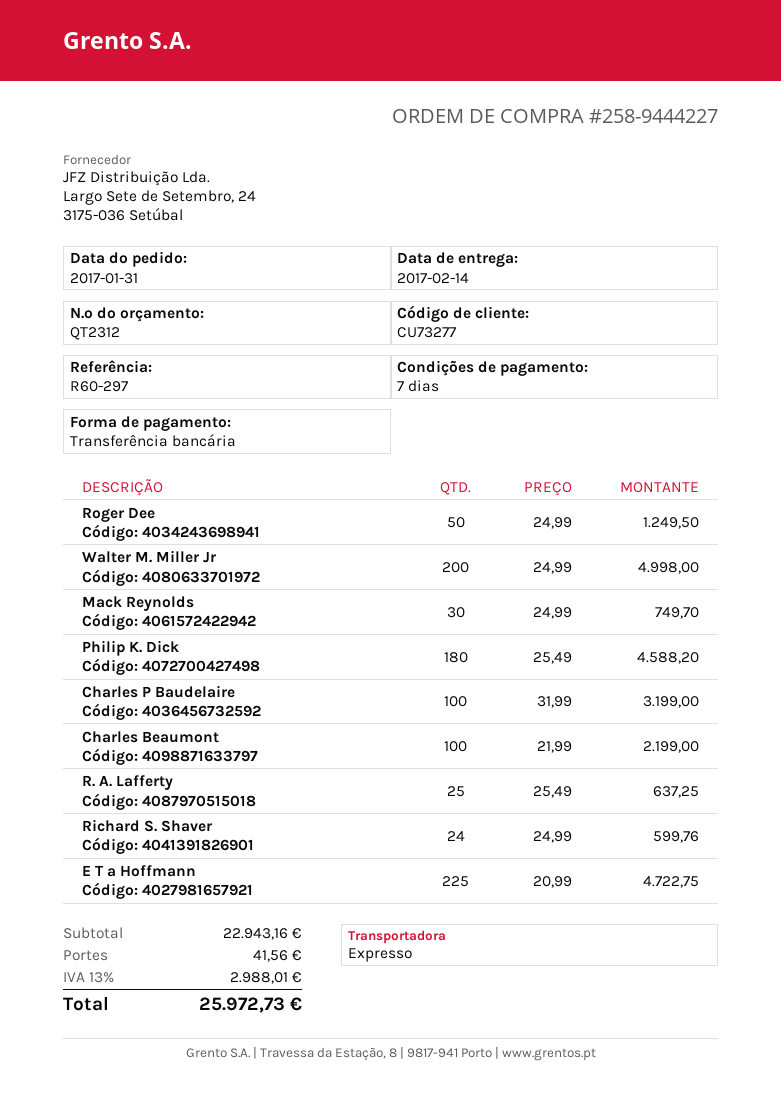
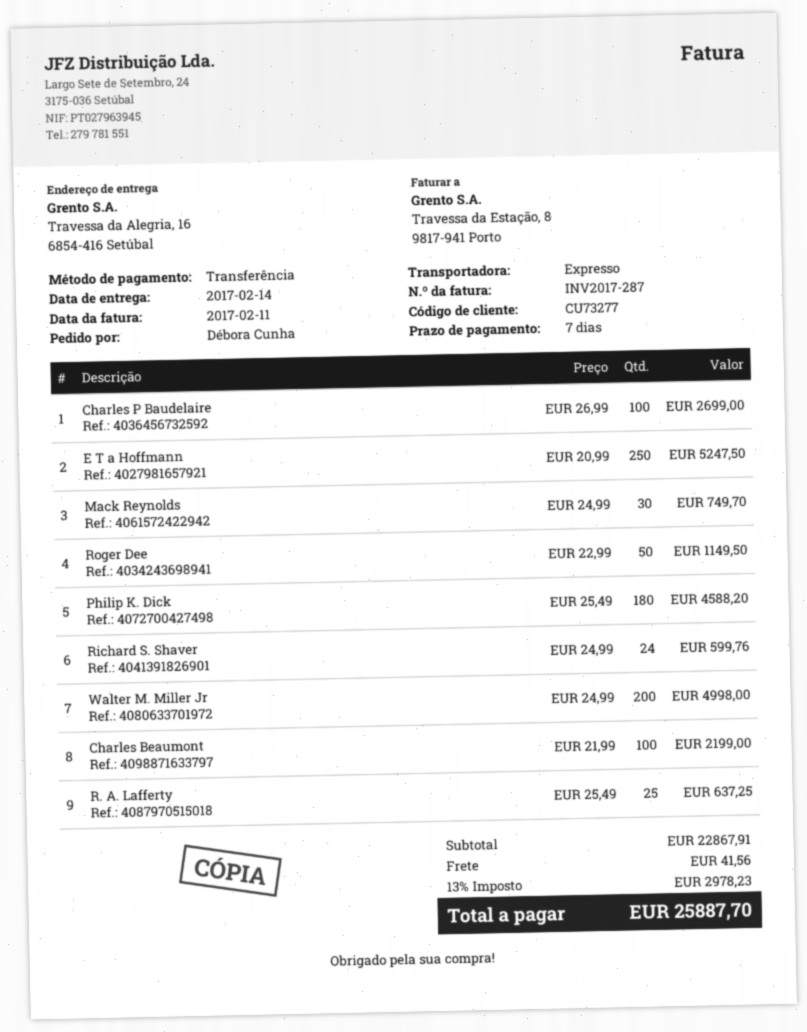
Roger Dee: 50 x 24.99 = 1249.50 -> 50 x 22.99 = 1149.50
Charles P Baudelaire: 100 x 31.99 = 3199.00 -> 100 x 26.99 = 2699.00
E T a Hoffmann: 225 x 20.99 = 4722.75 -> 250 x 20.99 = 5247.50
subtotal: 22943.16 -> 22867.91
tax: 13% = 2988.01 -> 13% = 2978.23
total: 25972.73 -> 25887.70

